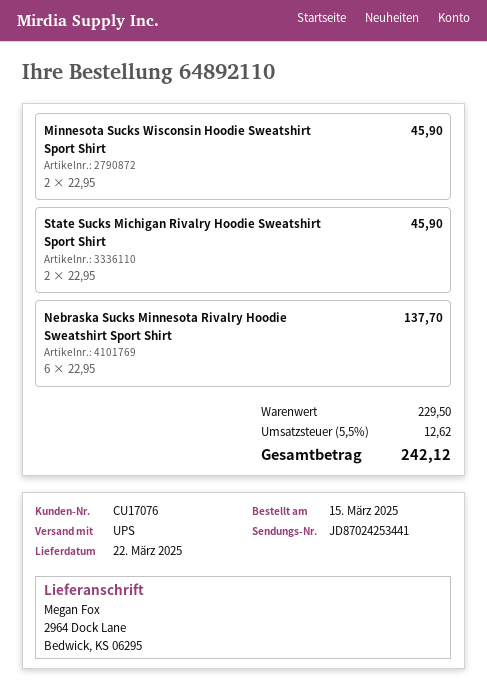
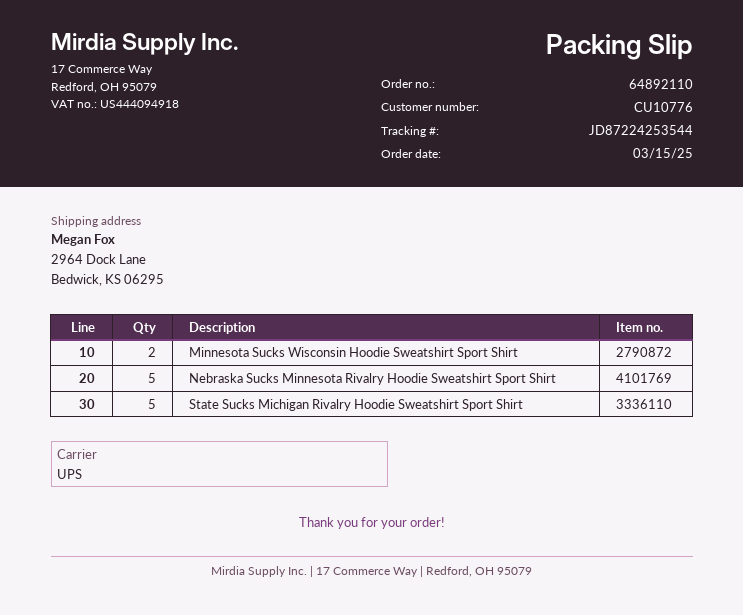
customer number: CU17076 -> CU10776
tracking number: JD87024253441 -> JD87224253544
State Sucks Michigan Rivalry Hoodie Sweatshirt Sport Shirt: 2 -> 5
Nebraska Sucks Minnesota Rivalry Hoodie Sweatshirt Sport Shirt: 6 -> 5

